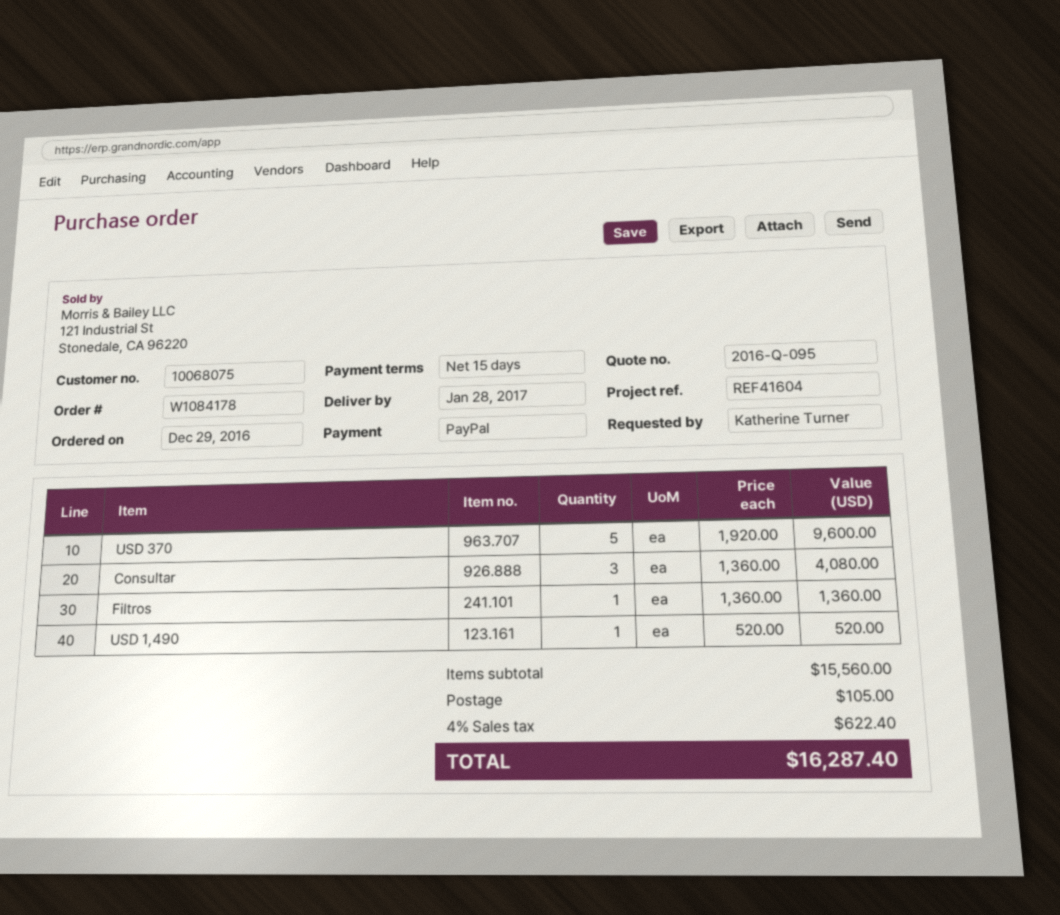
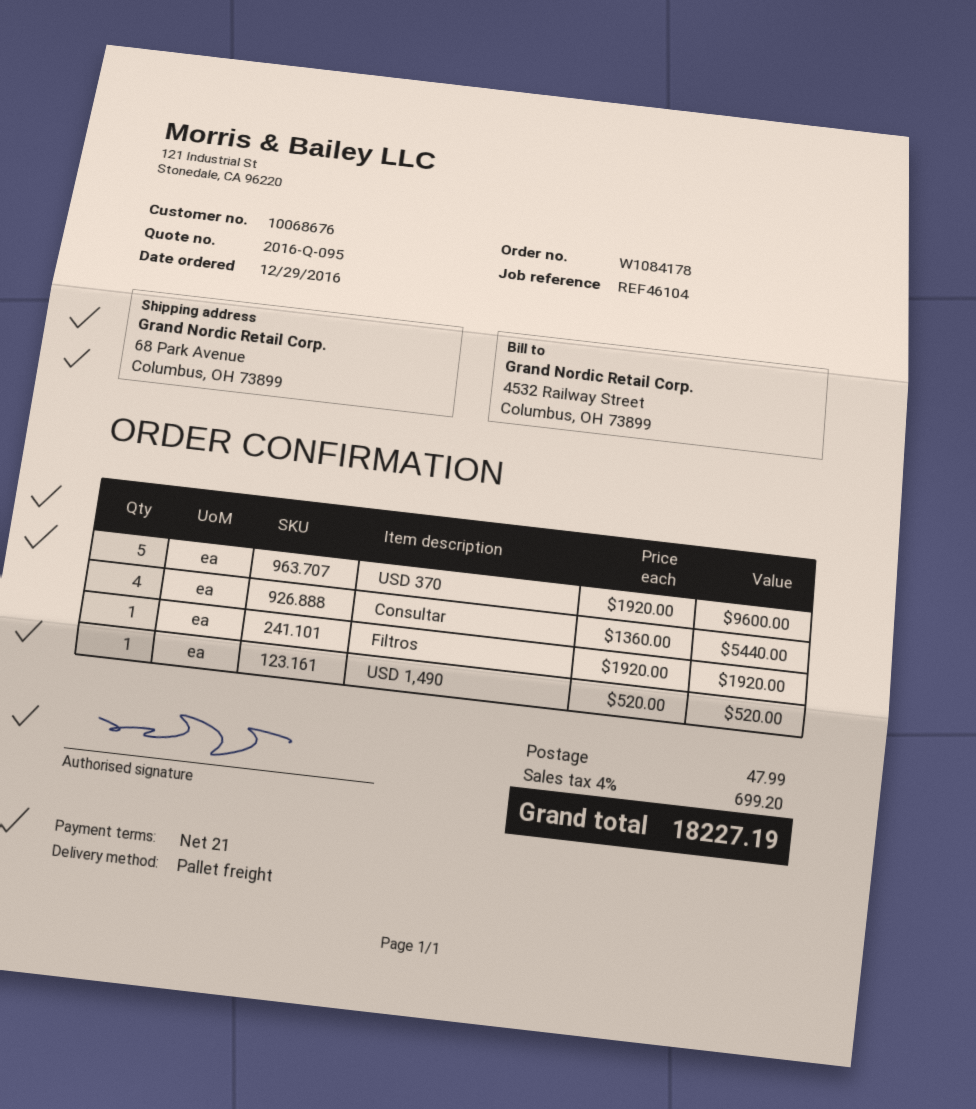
payment terms: 15 days -> 21 days
customer number: 10068075 -> 10068676
reference: REF41604 -> REF46104
Consultar: 3 x 1360.00 = 4080.00 -> 4 x 1360.00 = 5440.00
Filtros: 1 x 1360.00 = 1360.00 -> 1 x 1920.00 = 1920.00
shipping: 105.00 -> 47.99
tax: 4% = 622.40 -> 4% = 699.20
total: 16287.40 -> 18227.19

